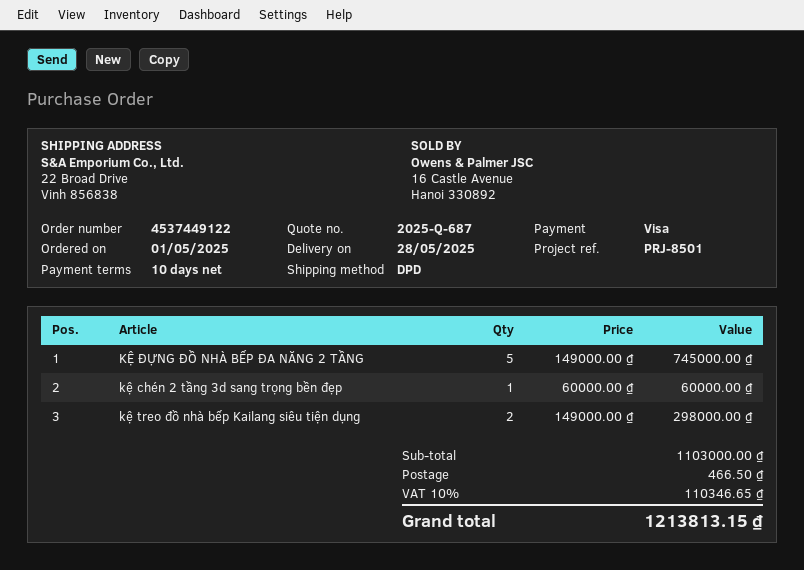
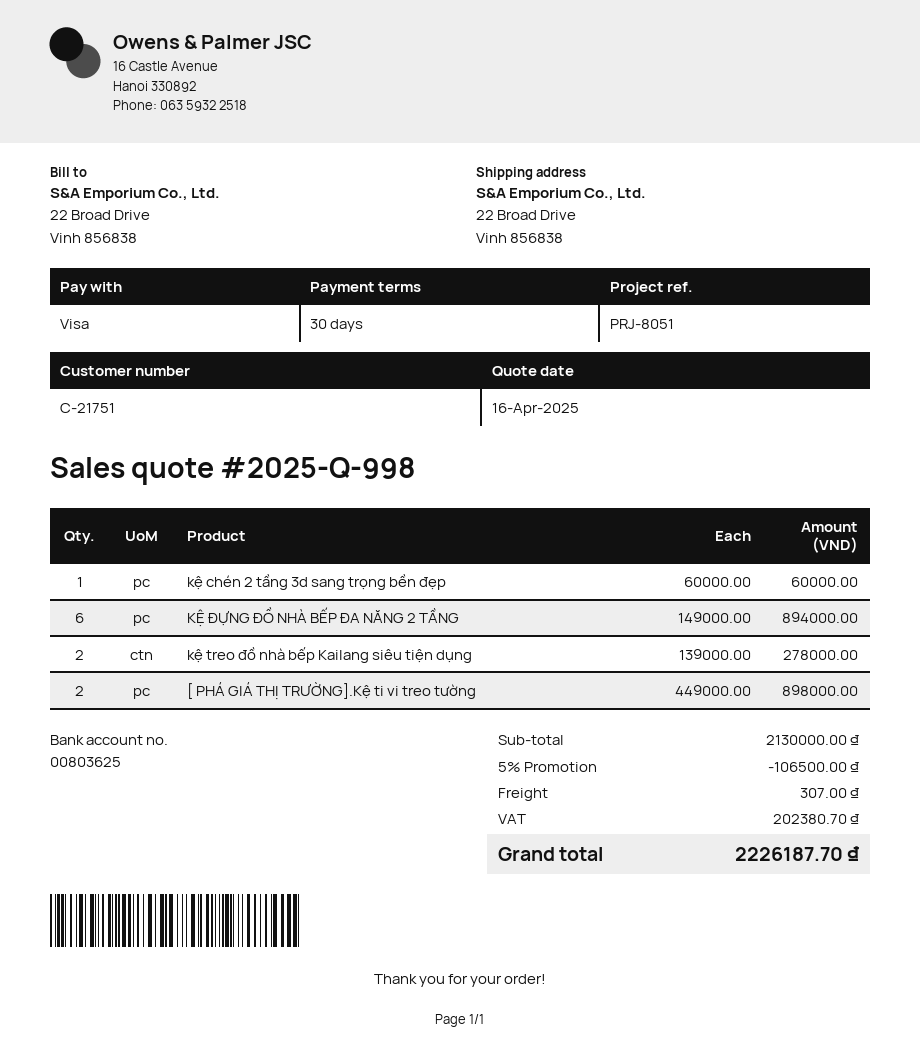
quote number: 2025-Q-687 -> 2025-Q-998
payment terms: 10 days -> 30 days
reference: PRJ-8501 -> PRJ-8051
KỆ ĐỰNG ĐỒ NHÀ BẾP ĐA NĂNG 2 TẦNG: 5 x 149000.00 = 745000.00 -> 6 x 149000.00 = 894000.00
kệ treo đồ nhà bếp Kailang siêu tiện dụng: 2 x 149000.00 = 298000.00 -> 2 x 139000.00 = 278000.00
[ PHÁ GIÁ THỊ TRƯỜNG].Kệ ti vi treo tường: none -> 2 x 449000.00 = 898000.00
subtotal: 1103000.00 -> 2130000.00
discount: none -> 5% = 106500.00
shipping: 466.50 -> 307.00
tax: 110346.65 -> 202380.70
total: 1213813.15 -> 2226187.70

